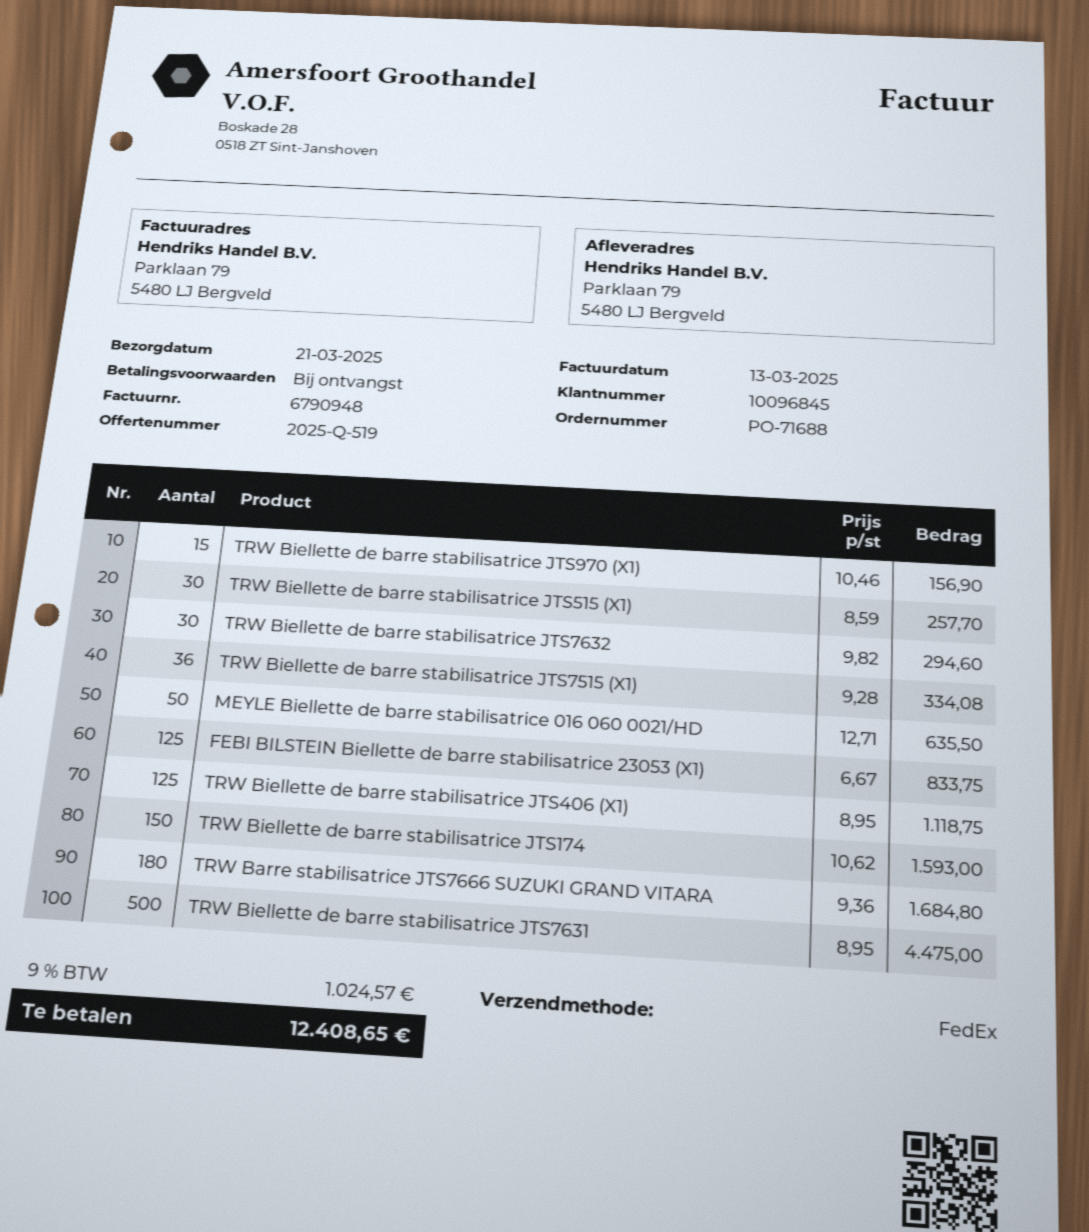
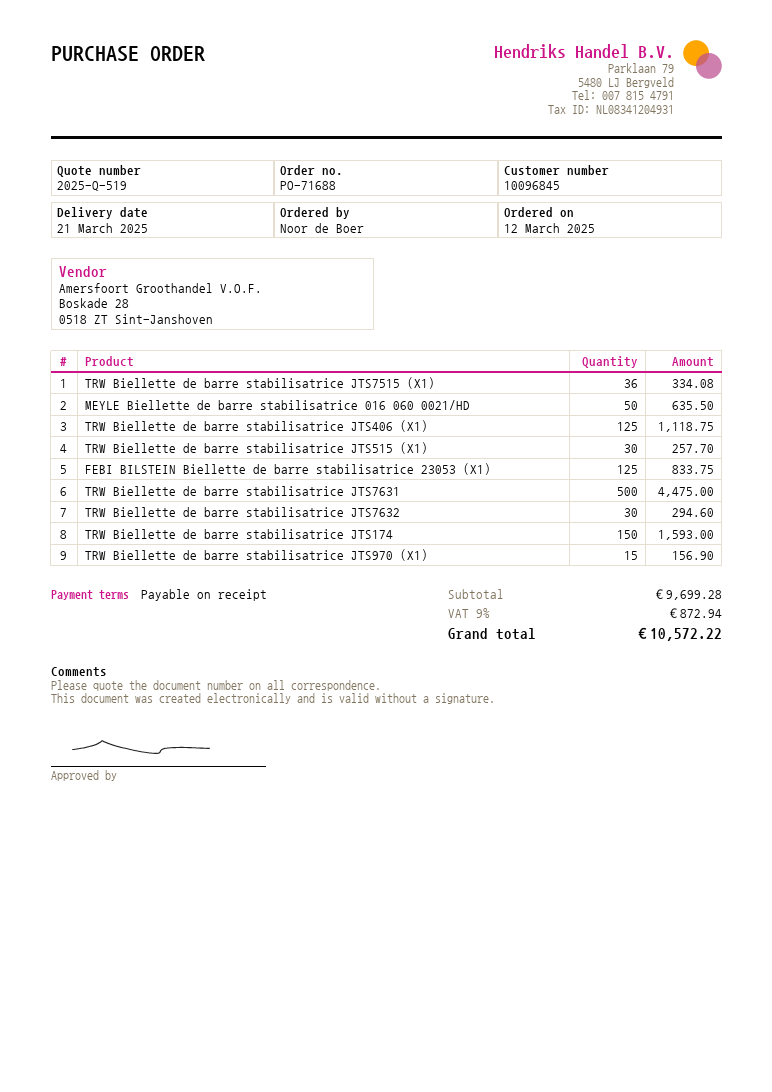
TRW Barre stabilisatrice JTS7666 SUZUKI GRAND VITARA: 180 for 1684.80 -> none
tax: 9% = 1024.57 -> 9% = 872.94
total: 12408.65 -> 10572.22

